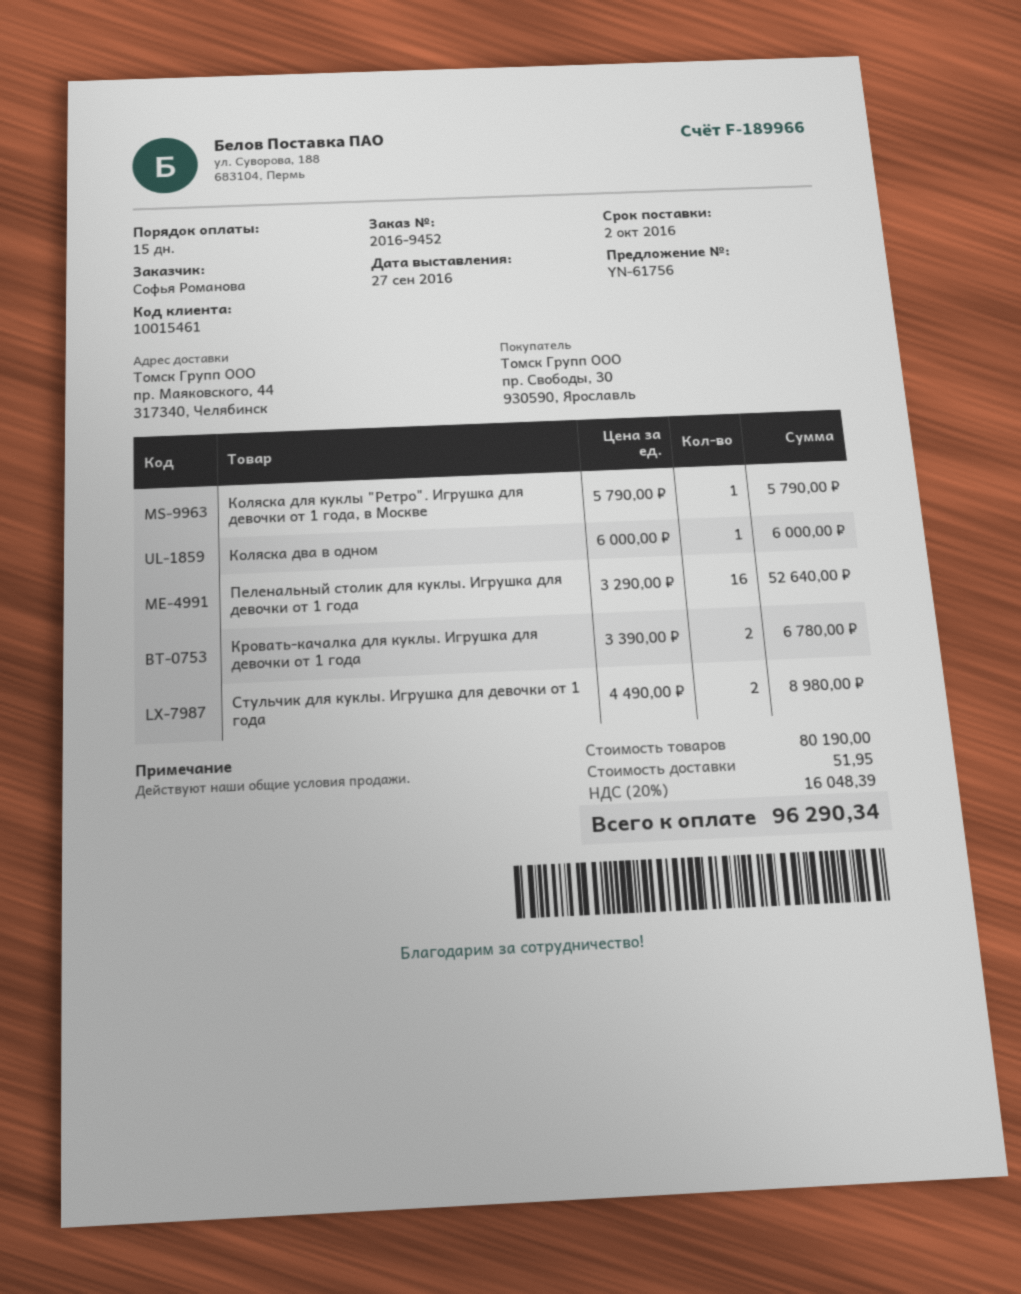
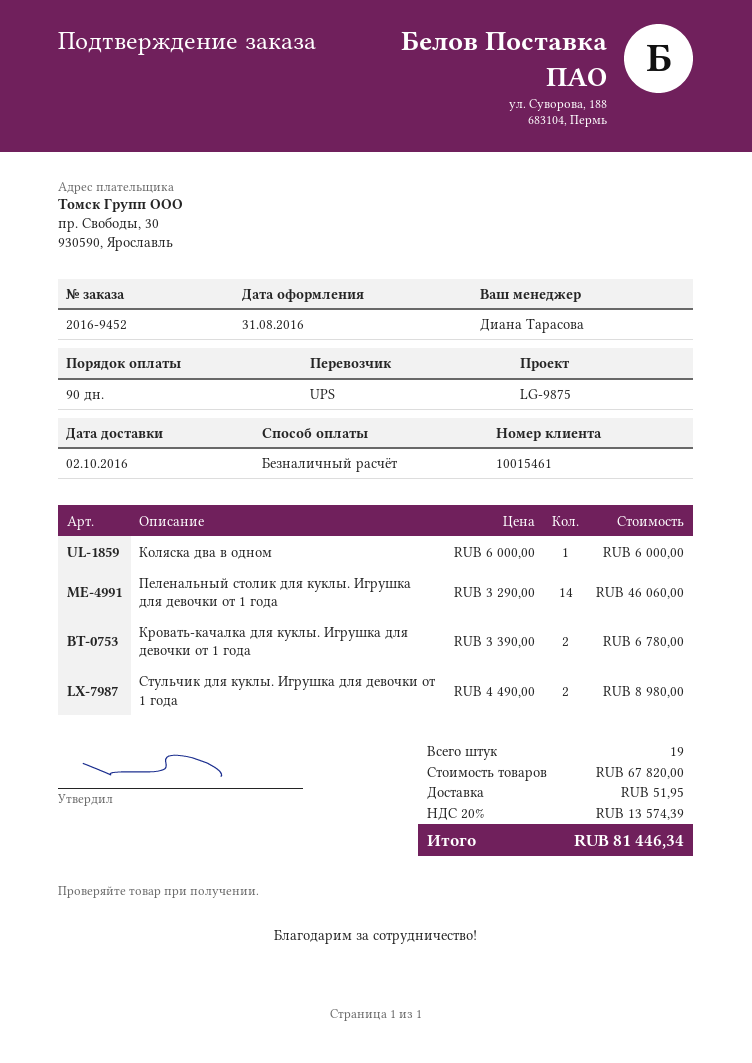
payment terms: 15 days -> 90 days
Коляска для куклы "Ретро". Игрушка для девочки от 1 года, в Москве: 1 x 5790.00 = 5790.00 -> none
Пеленальный столик для куклы. Игрушка для девочки от 1 года: 16 x 3290.00 = 52640.00 -> 14 x 3290.00 = 46060.00
subtotal: 80190.00 -> 67820.00
tax: 20% = 16048.39 -> 20% = 13574.39
total: 96290.34 -> 81446.34

